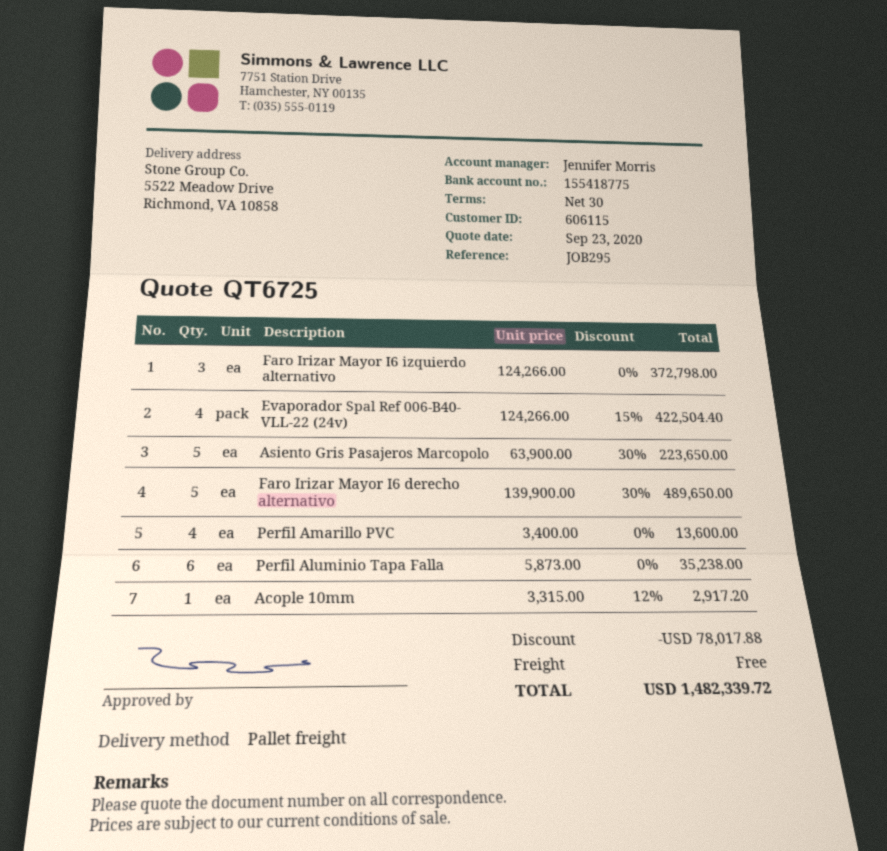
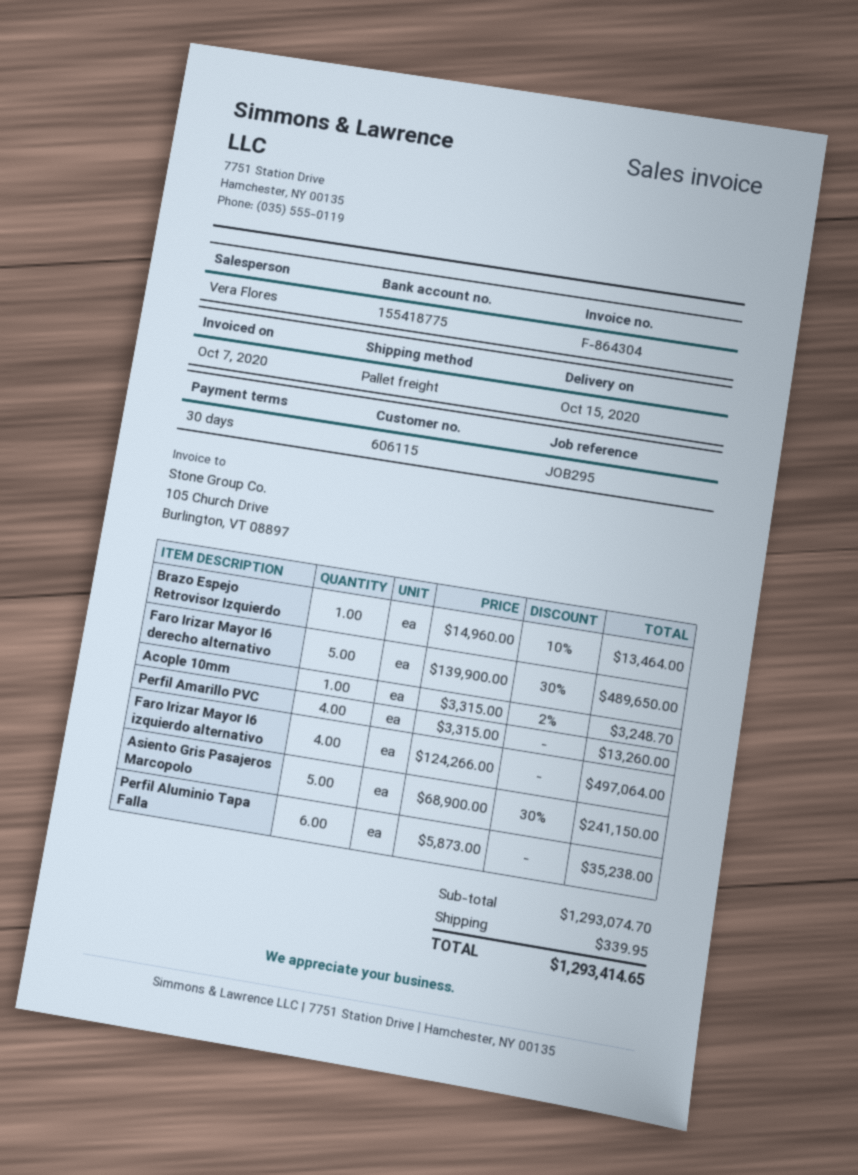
sales rep: Jennifer Morris -> Vera Flores
Faro Irizar Mayor I6 izquierdo alternativo: 3 x 124266.00 = 372798.00 -> 4 x 124266.00 = 497064.00
Evaporador Spal Ref 006-B40- VLL-22 (24v): 4 x 124266.00 - 15% = 422504.40 -> none
Asiento Gris Pasajeros Marcopolo: 5 x 63900.00 - 30% = 223650.00 -> 5 x 68900.00 - 30% = 241150.00
Perfil Amarillo PVC: 4 x 3400.00 = 13600.00 -> 4 x 3315.00 = 13260.00
Acople 10mm: 1 x 3315.00 - 12% = 2917.20 -> 1 x 3315.00 - 2% = 3248.70
Brazo Espejo Retrovisor Izquierdo: none -> 1 x 14960.00 - 10% = 13464.00
discount: 78017.88 -> none
shipping: 0.00 -> 339.95
total: 1482339.72 -> 1293414.65

